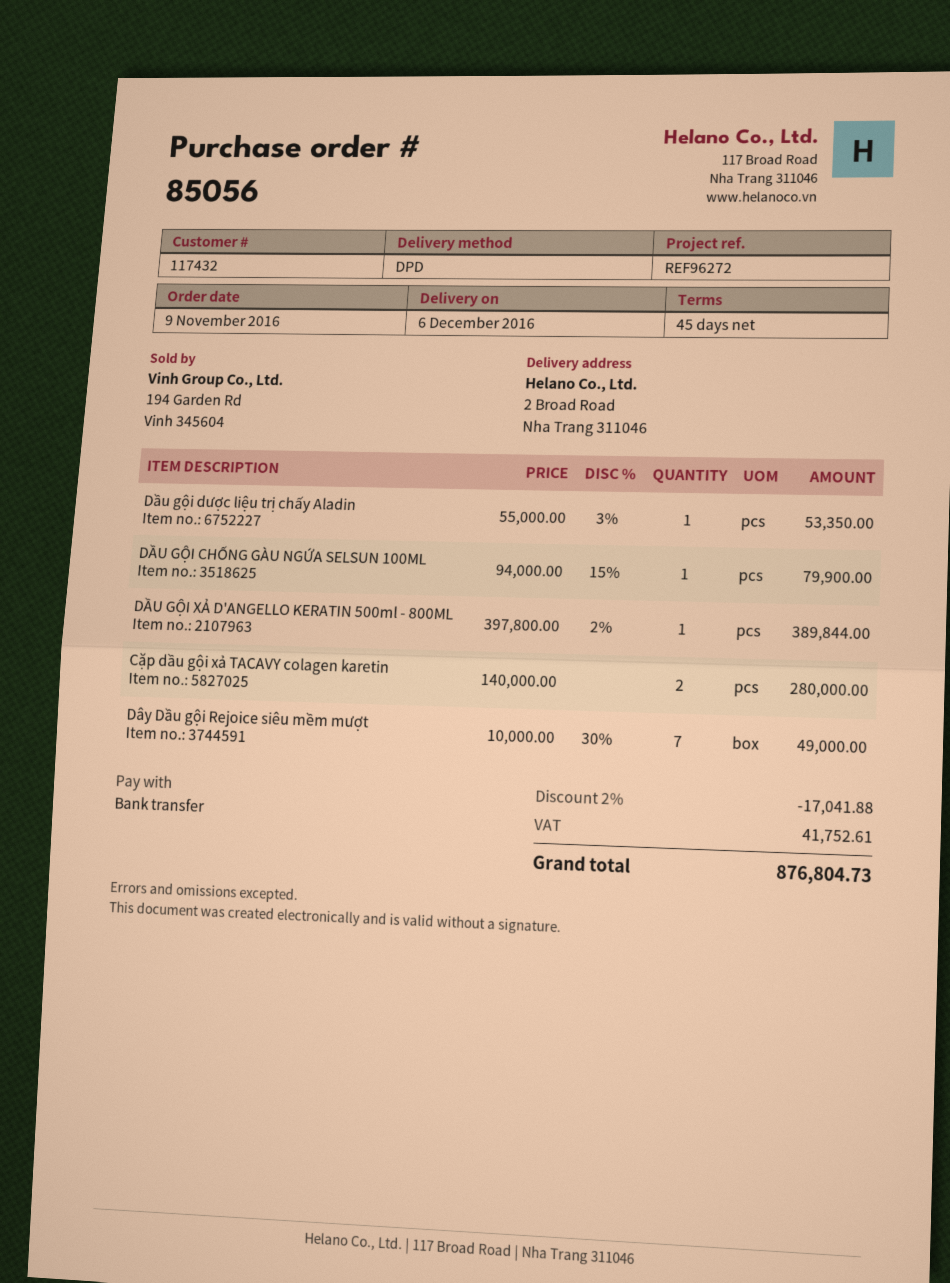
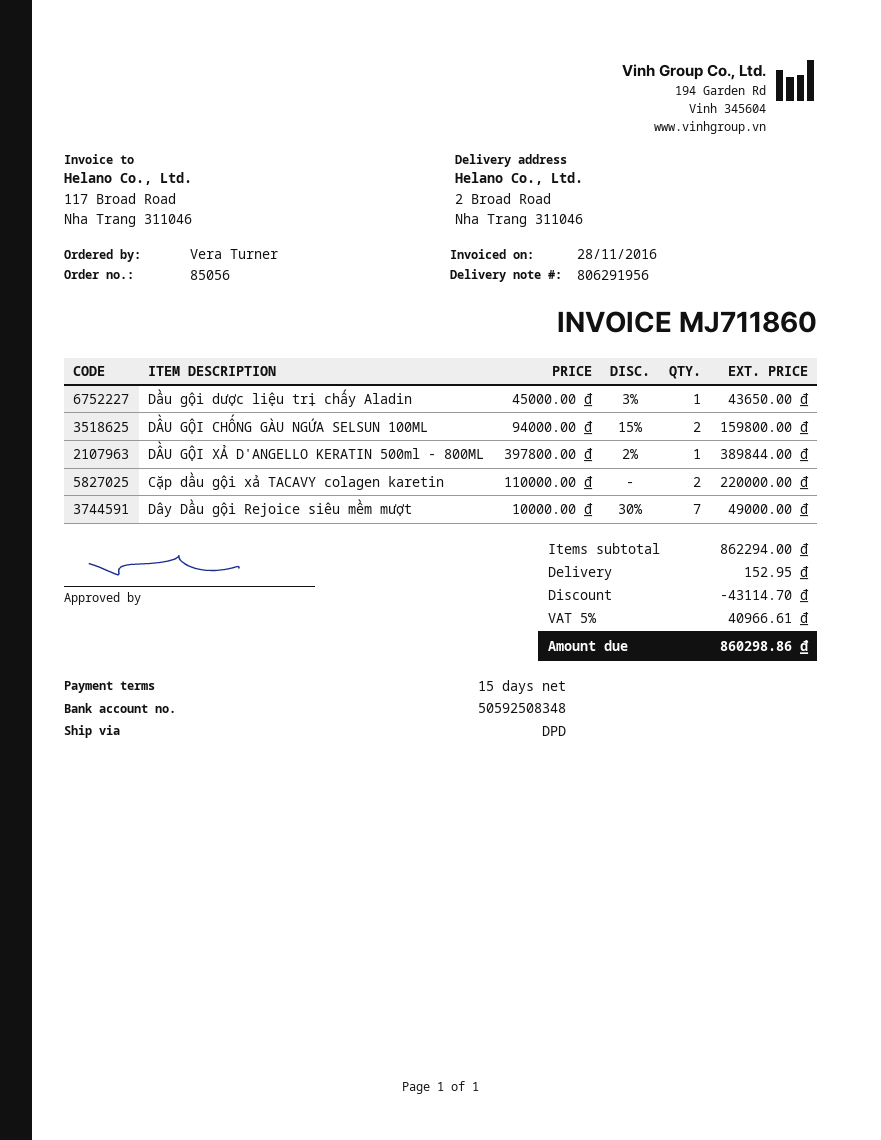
payment terms: 45 days -> 15 days
Dầu gội dược liệu trị chấy Aladin: 1 x 55000.00 - 3% = 53350.00 -> 1 x 45000.00 - 3% = 43650.00
DẦU GỘI CHỐNG GÀU NGỨA SELSUN 100ML: 1 x 94000.00 - 15% = 79900.00 -> 2 x 94000.00 - 15% = 159800.00
Cặp dầu gội xả TACAVY colagen karetin: 2 x 140000.00 = 280000.00 -> 2 x 110000.00 = 220000.00
discount: 17041.88 -> 43114.70
shipping: none -> 152.95
tax: 41752.61 -> 40966.61
total: 876804.73 -> 860298.86

